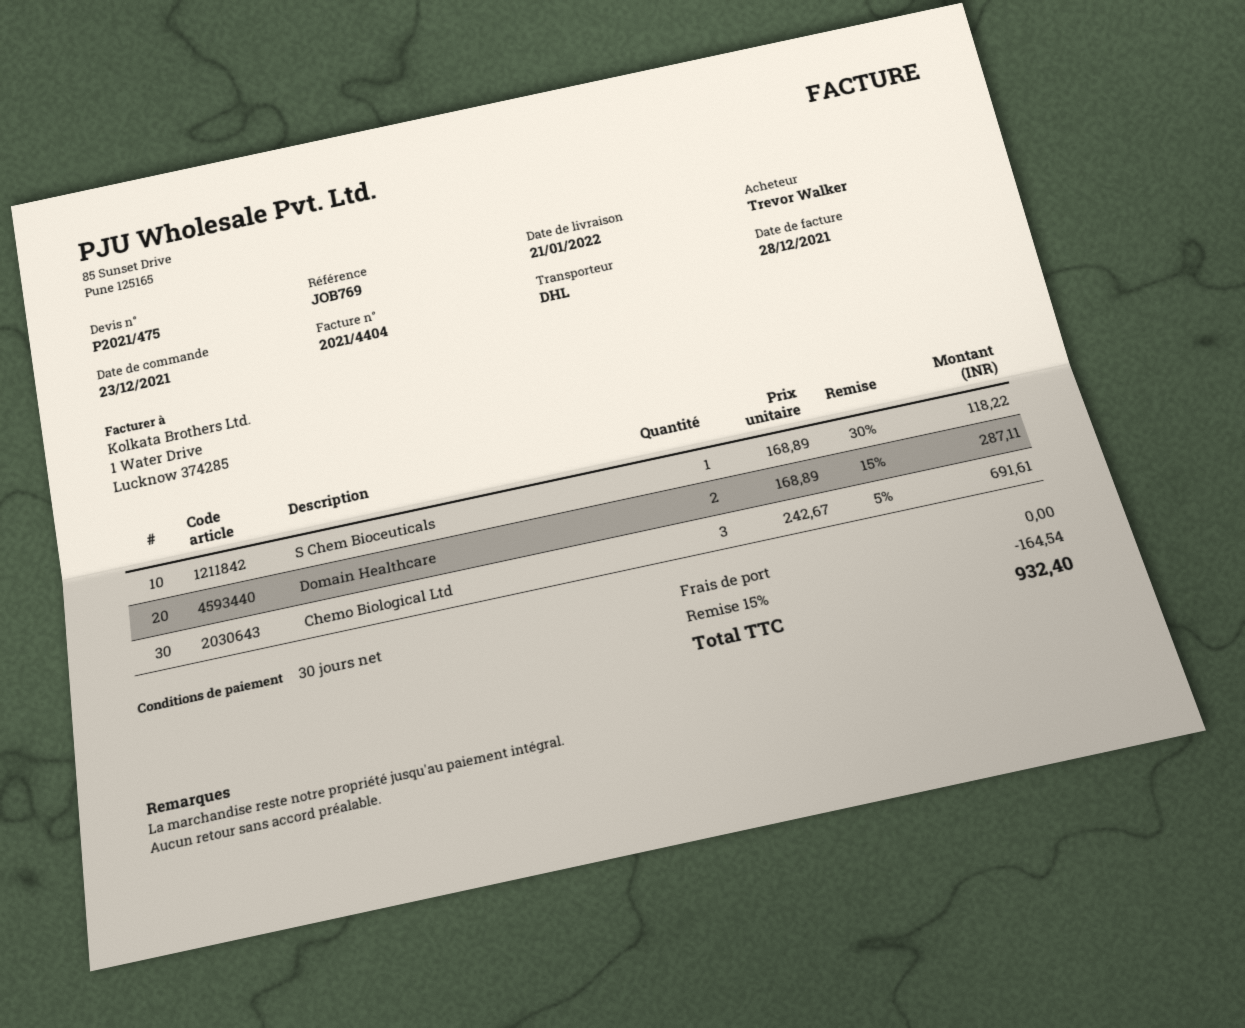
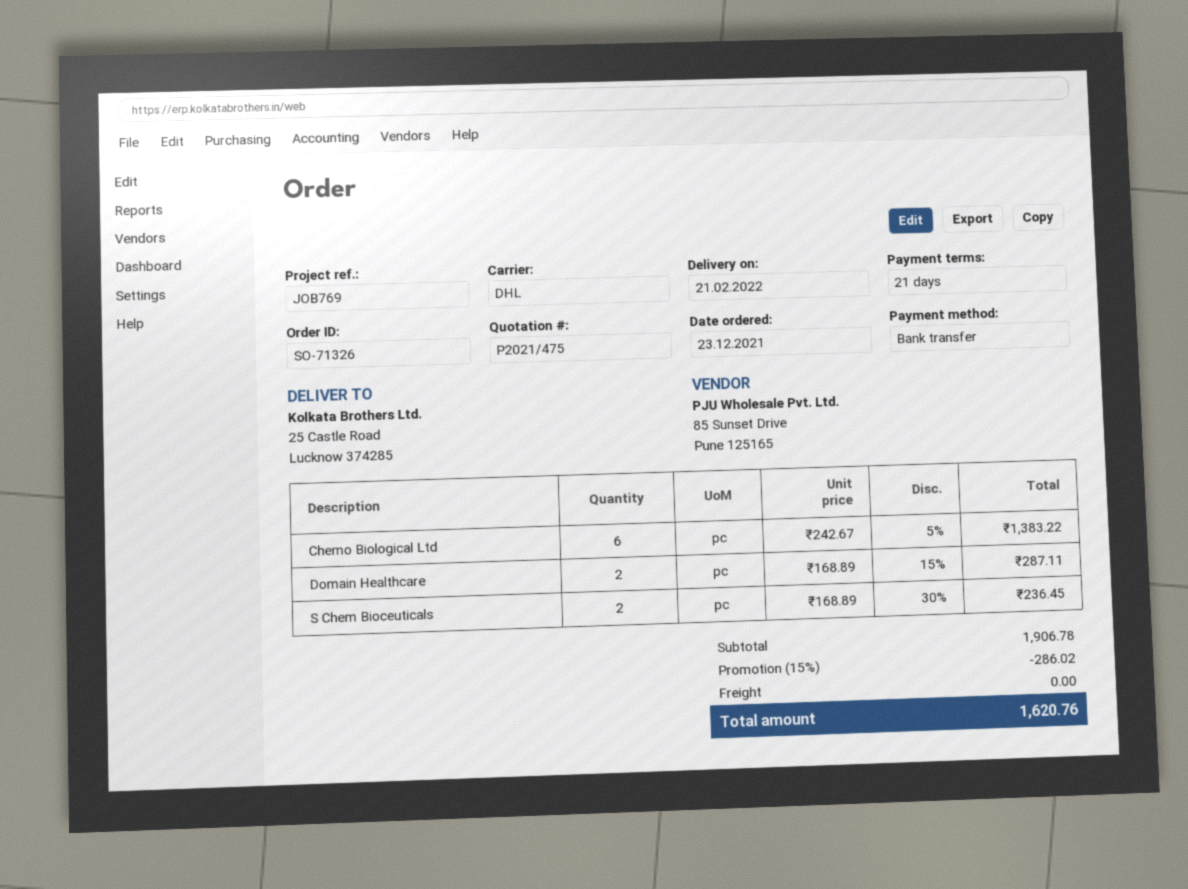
delivery date: 2022-01-21 -> 2022-02-21
payment terms: 30 days -> 21 days
S Chem Bioceuticals: 1 x 168.89 - 30% = 118.22 -> 2 x 168.89 - 30% = 236.45
Chemo Biological Ltd: 3 x 242.67 - 5% = 691.61 -> 6 x 242.67 - 5% = 1383.22
discount: 15% = 164.54 -> 15% = 286.02
total: 932.40 -> 1620.76

